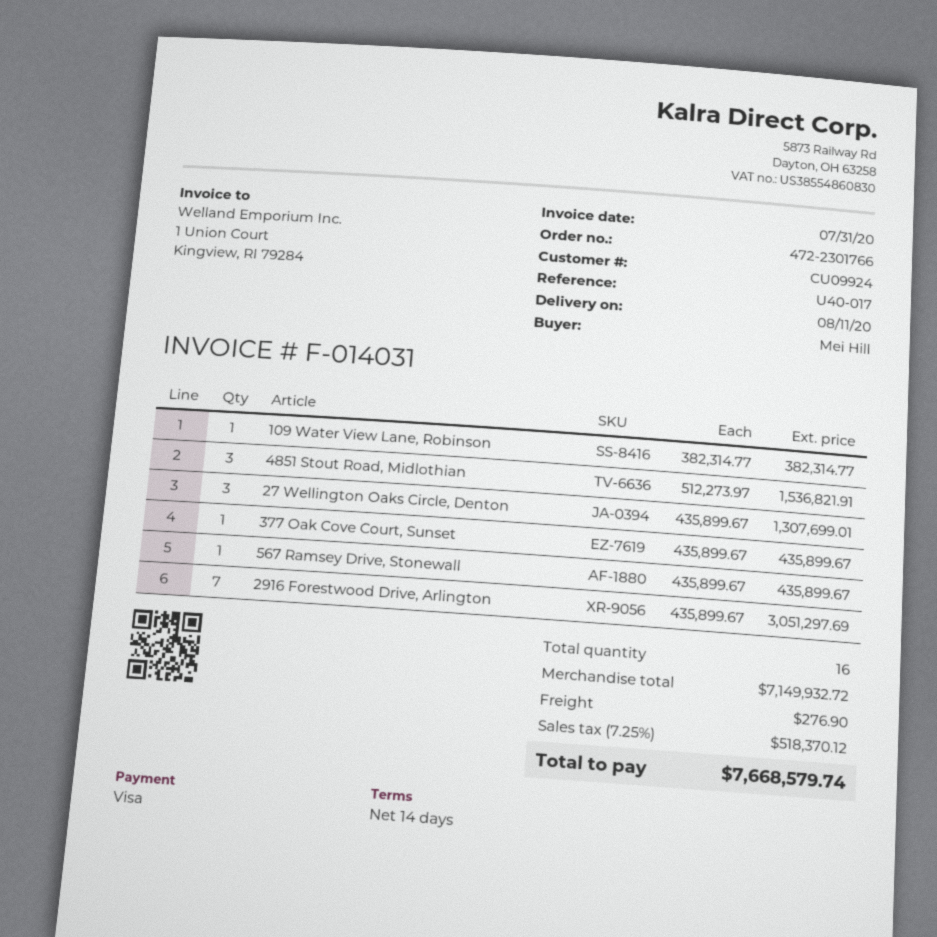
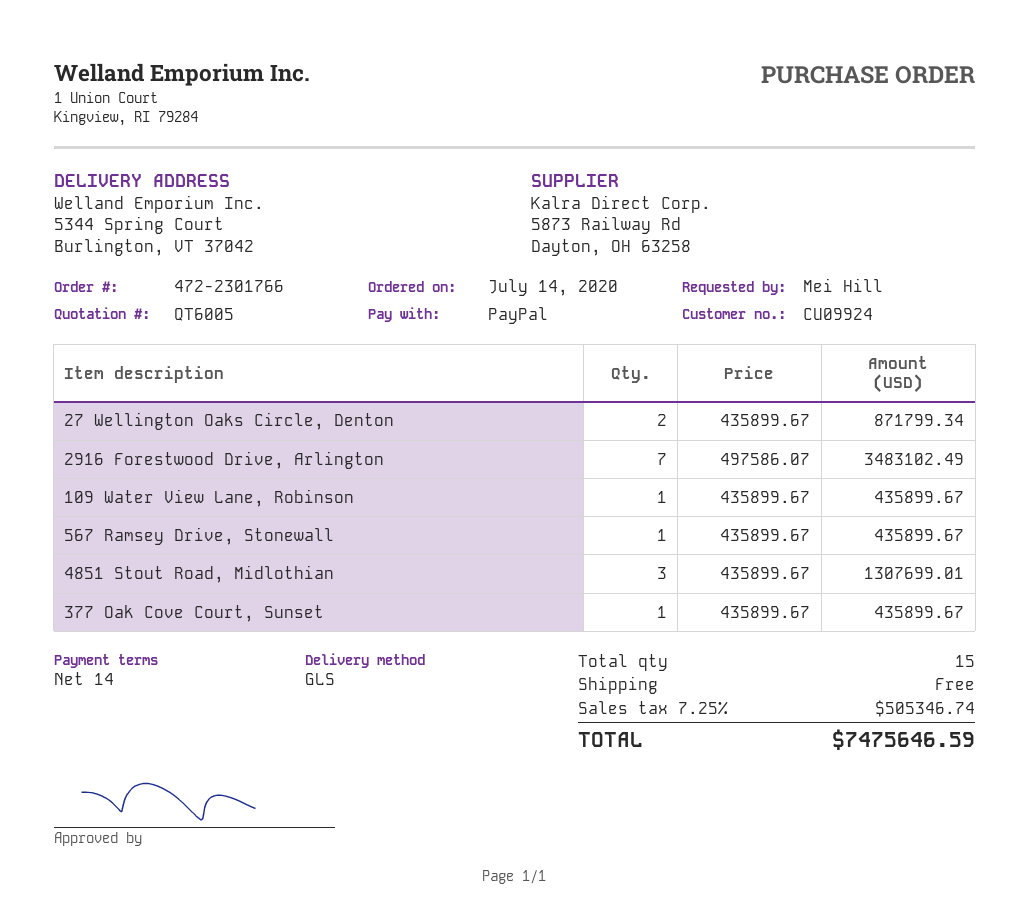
payment method: Visa -> PayPal
109 Water View Lane, Robinson: 1 x 382314.77 = 382314.77 -> 1 x 435899.67 = 435899.67
4851 Stout Road, Midlothian: 3 x 512273.97 = 1536821.91 -> 3 x 435899.67 = 1307699.01
27 Wellington Oaks Circle, Denton: 3 x 435899.67 = 1307699.01 -> 2 x 435899.67 = 871799.34
2916 Forestwood Drive, Arlington: 7 x 435899.67 = 3051297.69 -> 7 x 497586.07 = 3483102.49
total quantity: 16 -> 15
shipping: 276.90 -> 0.00
tax: 7.25% = 518370.12 -> 7.25% = 505346.74
total: 7668579.74 -> 7475646.59

